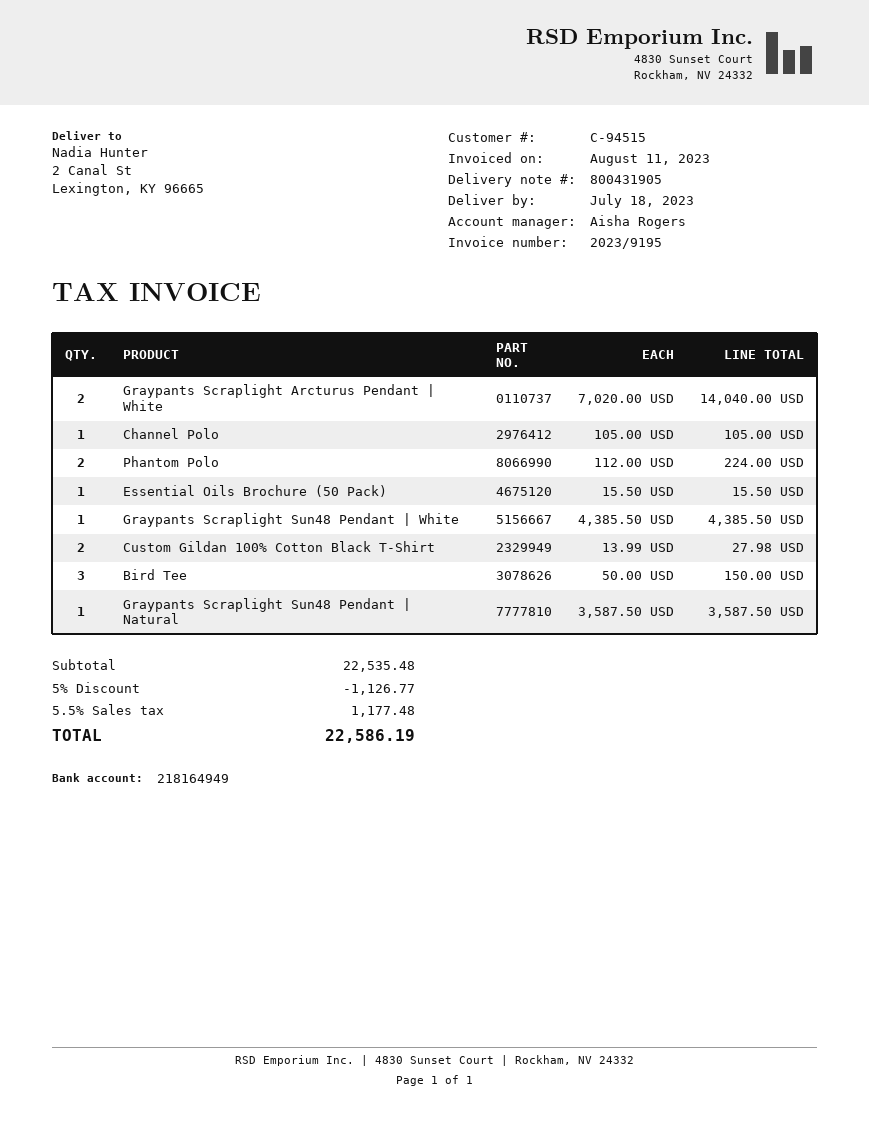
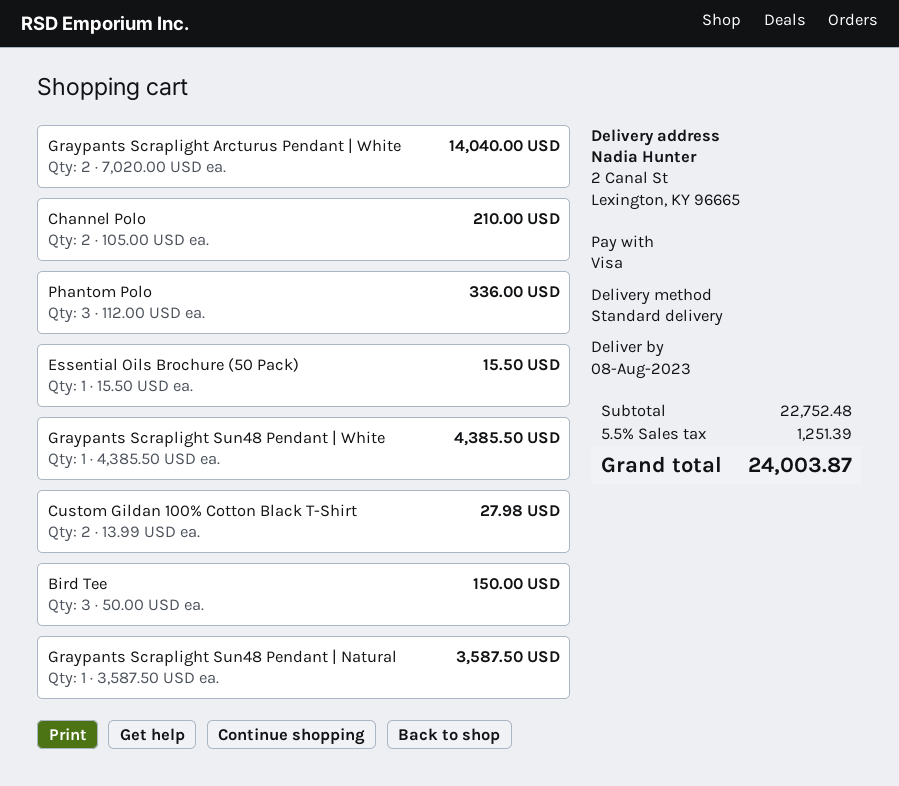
delivery date: 2023-07-18 -> 2023-08-08
Channel Polo: 1 x 105.00 = 105.00 -> 2 x 105.00 = 210.00
Phantom Polo: 2 x 112.00 = 224.00 -> 3 x 112.00 = 336.00
subtotal: 22535.48 -> 22752.48
discount: 5% = 1126.77 -> none
tax: 5.5% = 1177.48 -> 5.5% = 1251.39
total: 22586.19 -> 24003.87

